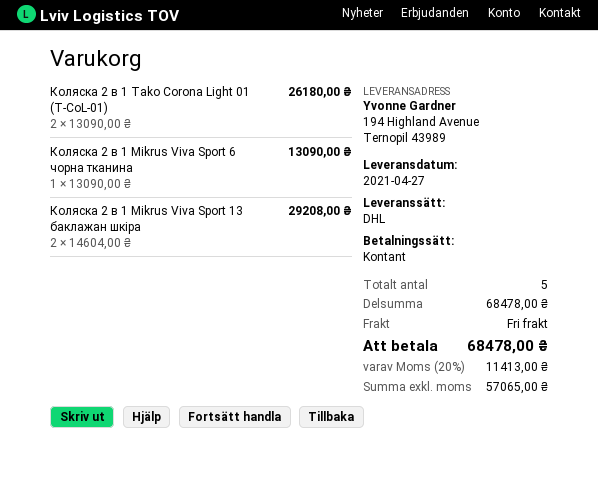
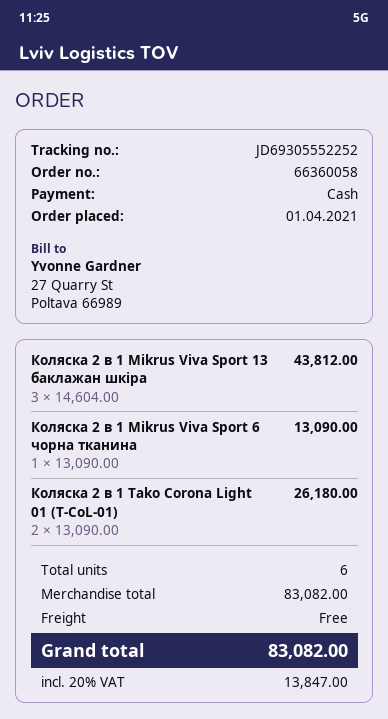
Коляска 2 в 1 Mikrus Viva Sport 13 баклажан шкіра: 2 x 14604.00 = 29208.00 -> 3 x 14604.00 = 43812.00
total quantity: 5 -> 6
subtotal: 68478.00 -> 83082.00
tax: 20% = 11413.00 -> 20% = 13847.00
total: 68478.00 -> 83082.00

